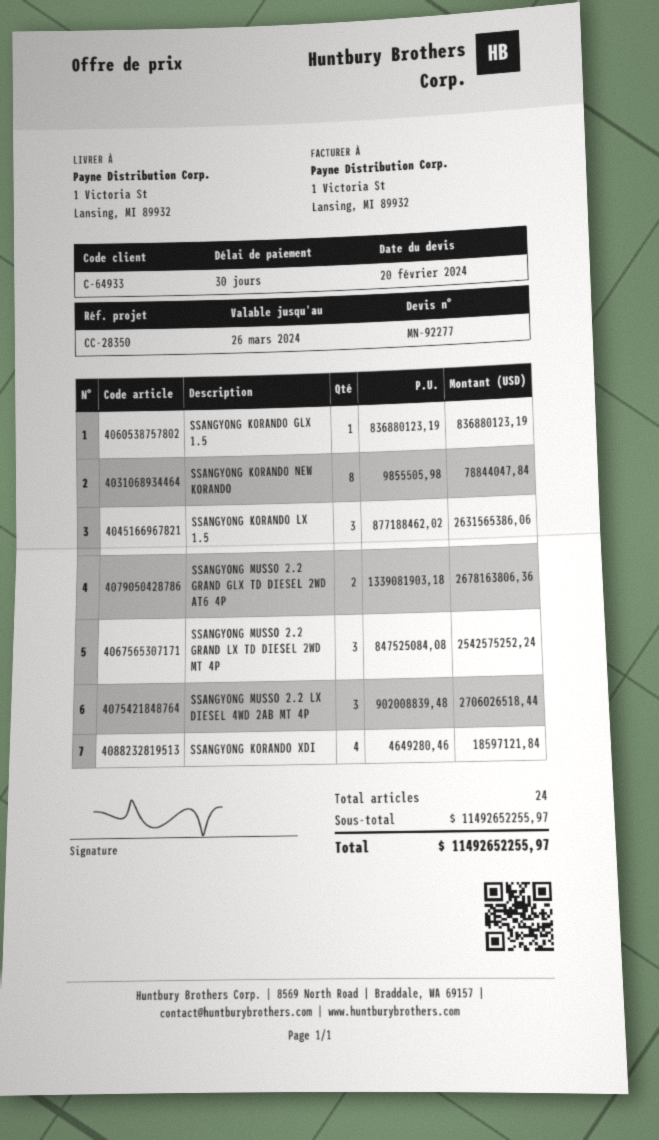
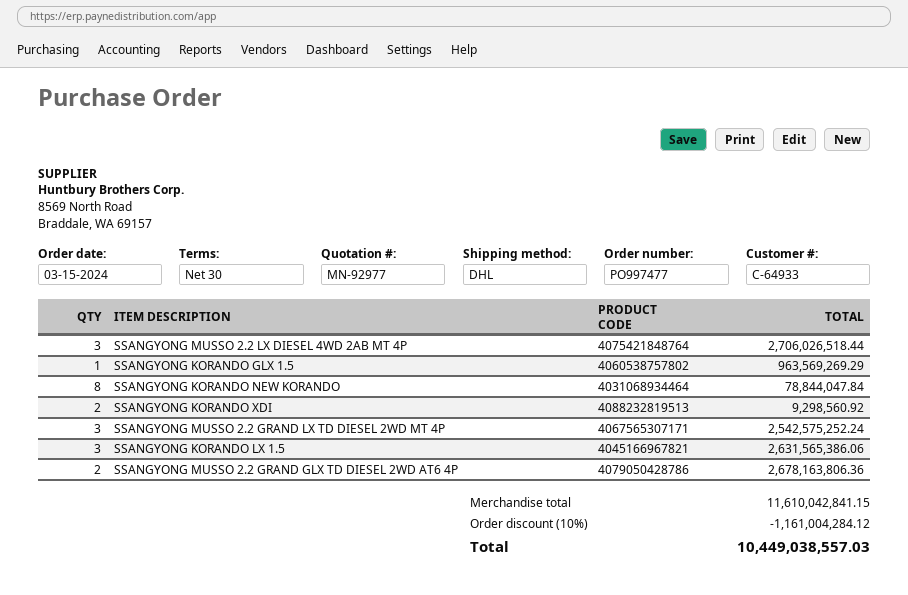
quote number: MN-92277 -> MN-92977
SSANGYONG KORANDO GLX 1.5: 1 for 836880123.19 -> 1 for 963569269.29
SSANGYONG KORANDO XDI: 4 for 18597121.84 -> 2 for 9298560.92
subtotal: 11492652255.97 -> 11610042841.15
discount: none -> 10% = 1161004284.12
total: 11492652255.97 -> 10449038557.03

